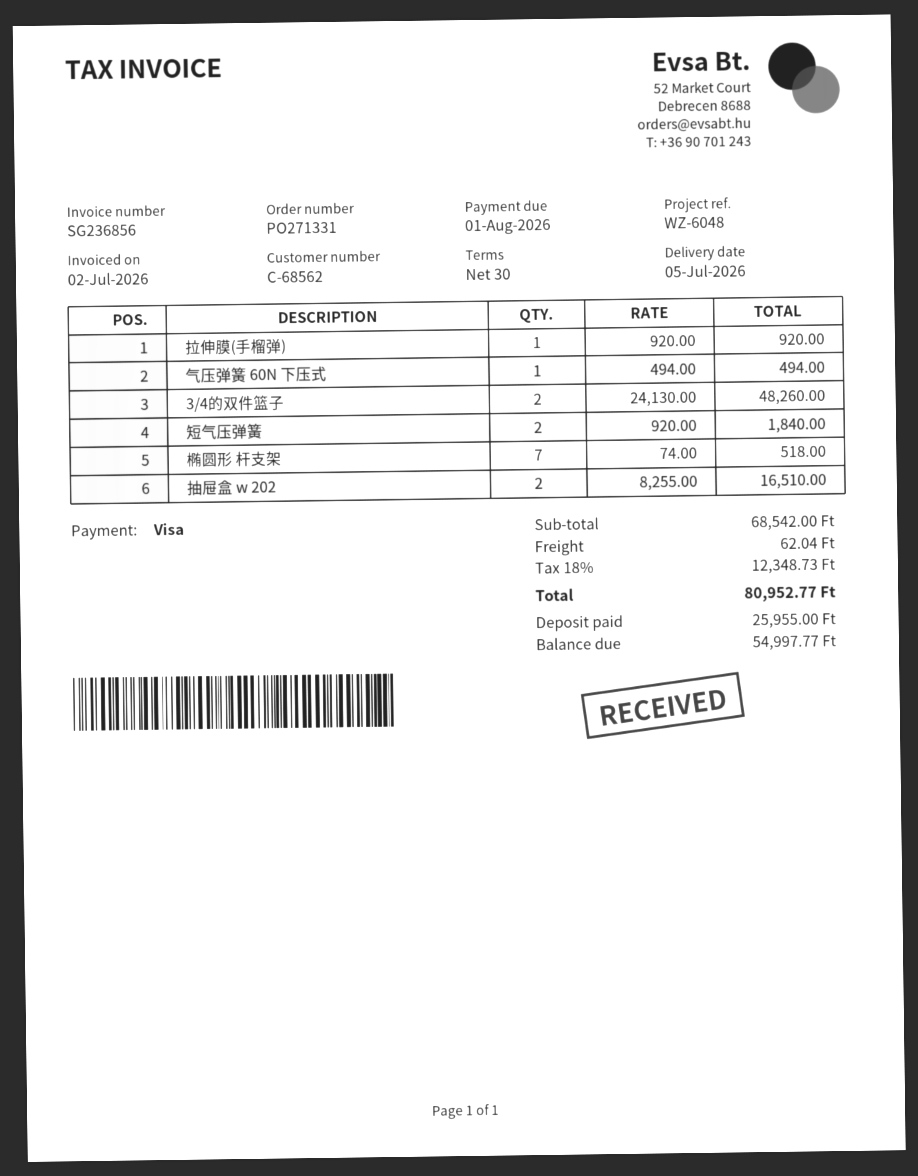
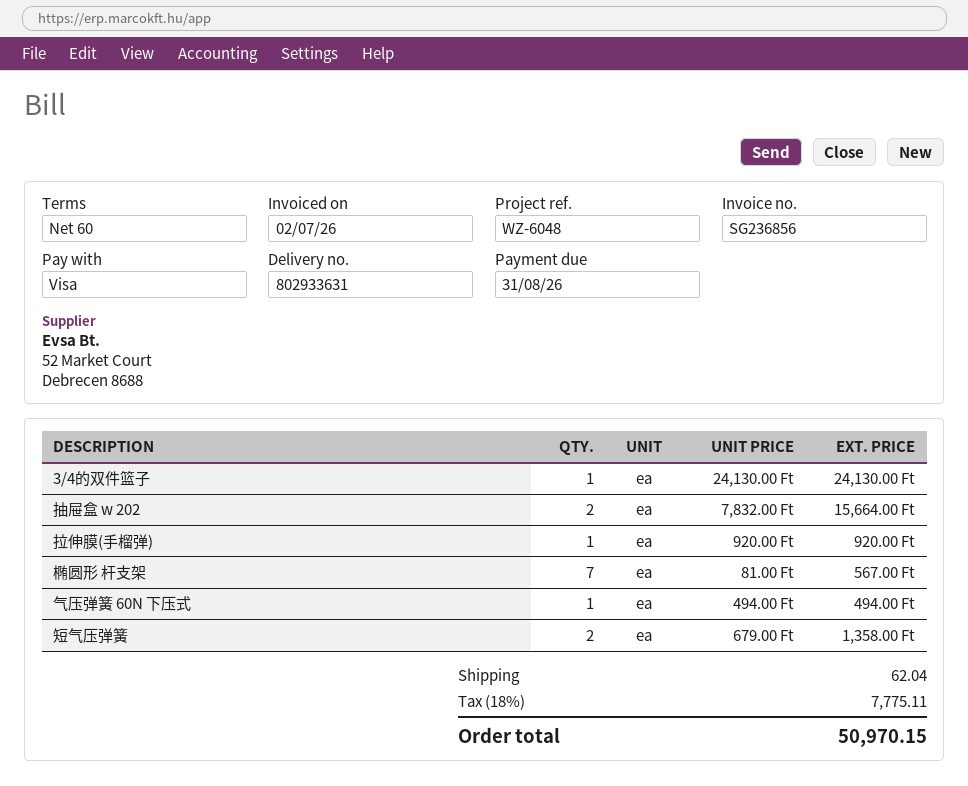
payment terms: 30 days -> 60 days
due date: 2026-08-01 -> 2026-08-31
3/4的双件篮子: 2 x 24130.00 = 48260.00 -> 1 x 24130.00 = 24130.00
短气压弹簧: 2 x 920.00 = 1840.00 -> 2 x 679.00 = 1358.00
椭圆形 杆支架: 7 x 74.00 = 518.00 -> 7 x 81.00 = 567.00
抽屉盒 w 202: 2 x 8255.00 = 16510.00 -> 2 x 7832.00 = 15664.00
tax: 18% = 12348.73 -> 18% = 7775.11
total: 80952.77 -> 50970.15

